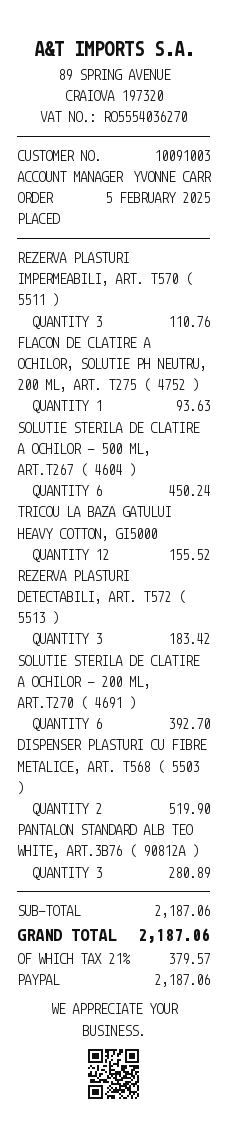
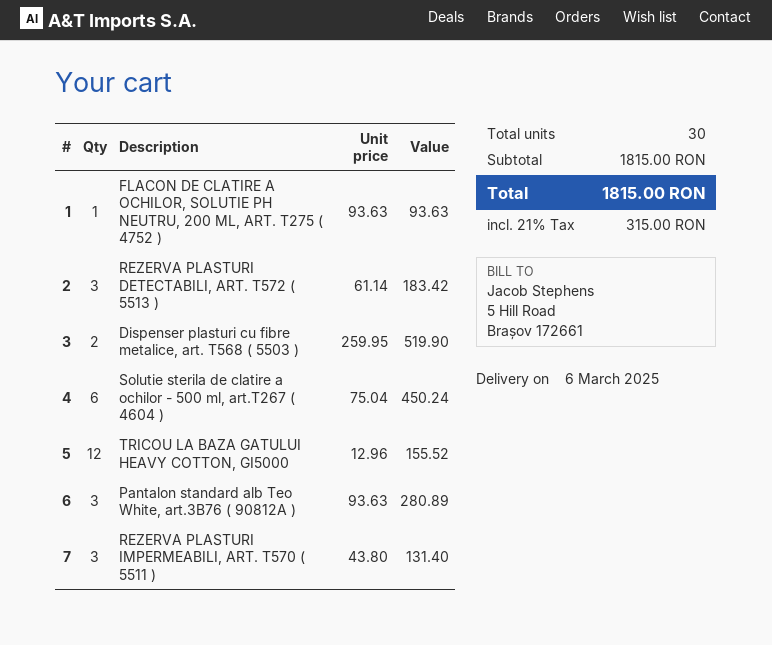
REZERVA PLASTURI IMPERMEABILI, ART. T570 ( 5511 ): 3 for 110.76 -> 3 for 131.40
SOLUTIE STERILA DE CLATIRE A OCHILOR - 200 ML, ART.T270 ( 4691 ): 6 for 392.70 -> none
subtotal: 2187.06 -> 1815.00
tax: 21% = 379.57 -> 21% = 315.00
total: 2187.06 -> 1815.00

